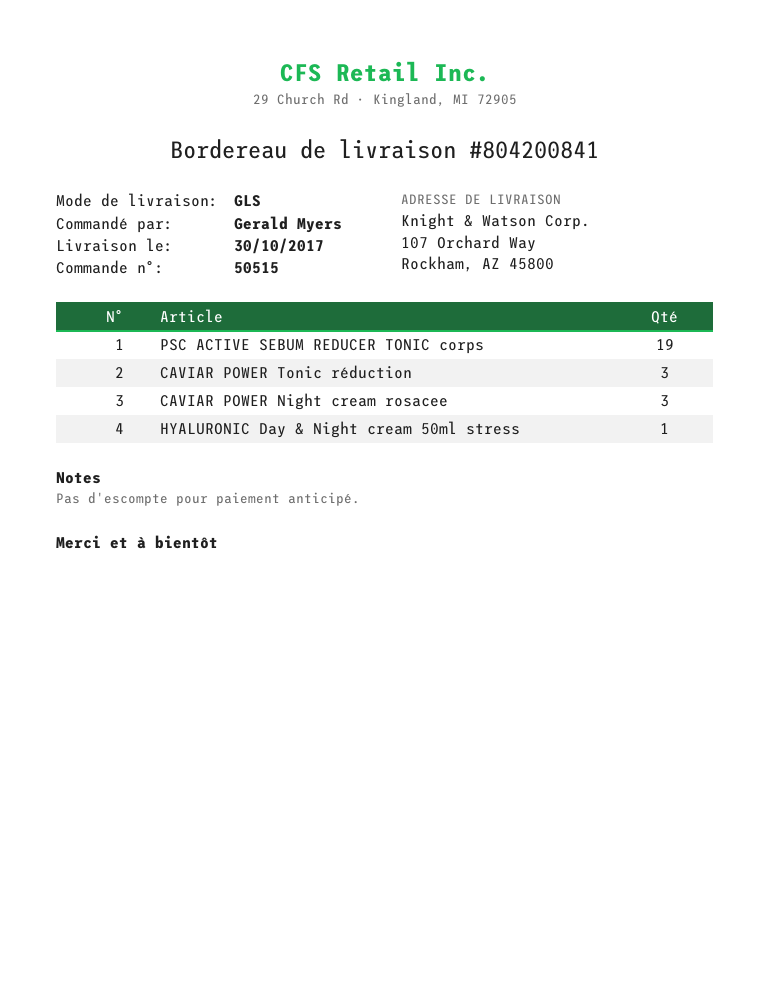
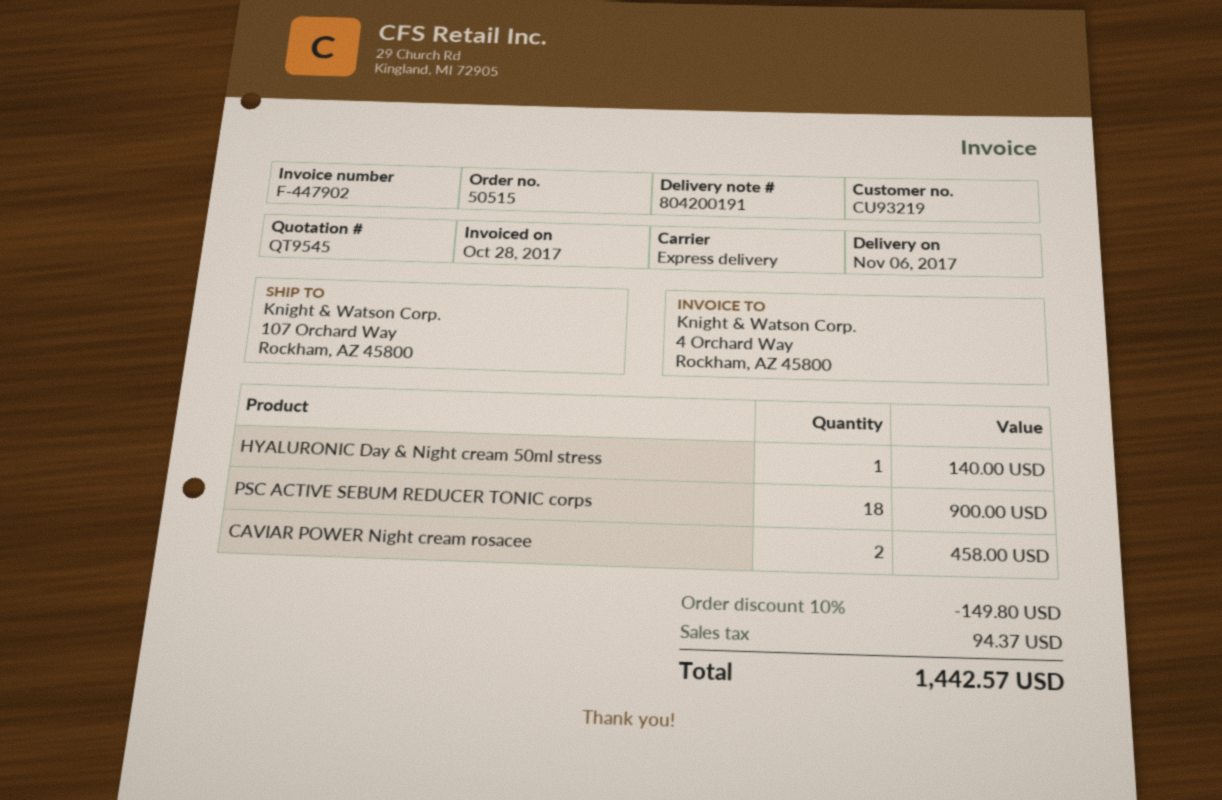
delivery note number: 804200841 -> 804200191
delivery date: 2017-10-30 -> 2017-11-06
shipping method: GLS -> express
PSC ACTIVE SEBUM REDUCER TONIC corps: 19 -> 18
CAVIAR POWER Tonic réduction: 3 -> none
CAVIAR POWER Night cream rosacee: 3 -> 2

